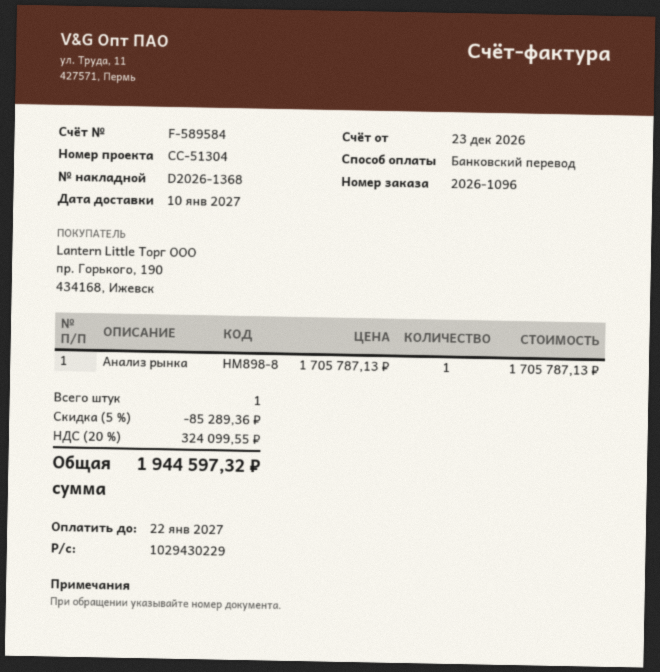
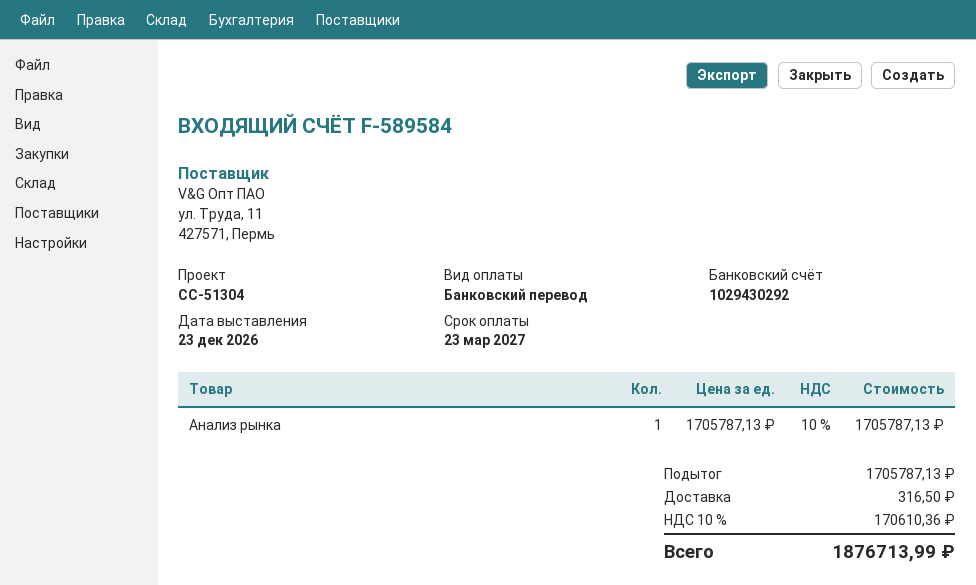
due date: 2027-01-22 -> 2027-03-23
bank account: 1029430229 -> 1029430292
discount: 5% = 85289.36 -> none
shipping: none -> 316.50
tax: 20% = 324099.55 -> 10% = 170610.36
total: 1944597.32 -> 1876713.99

